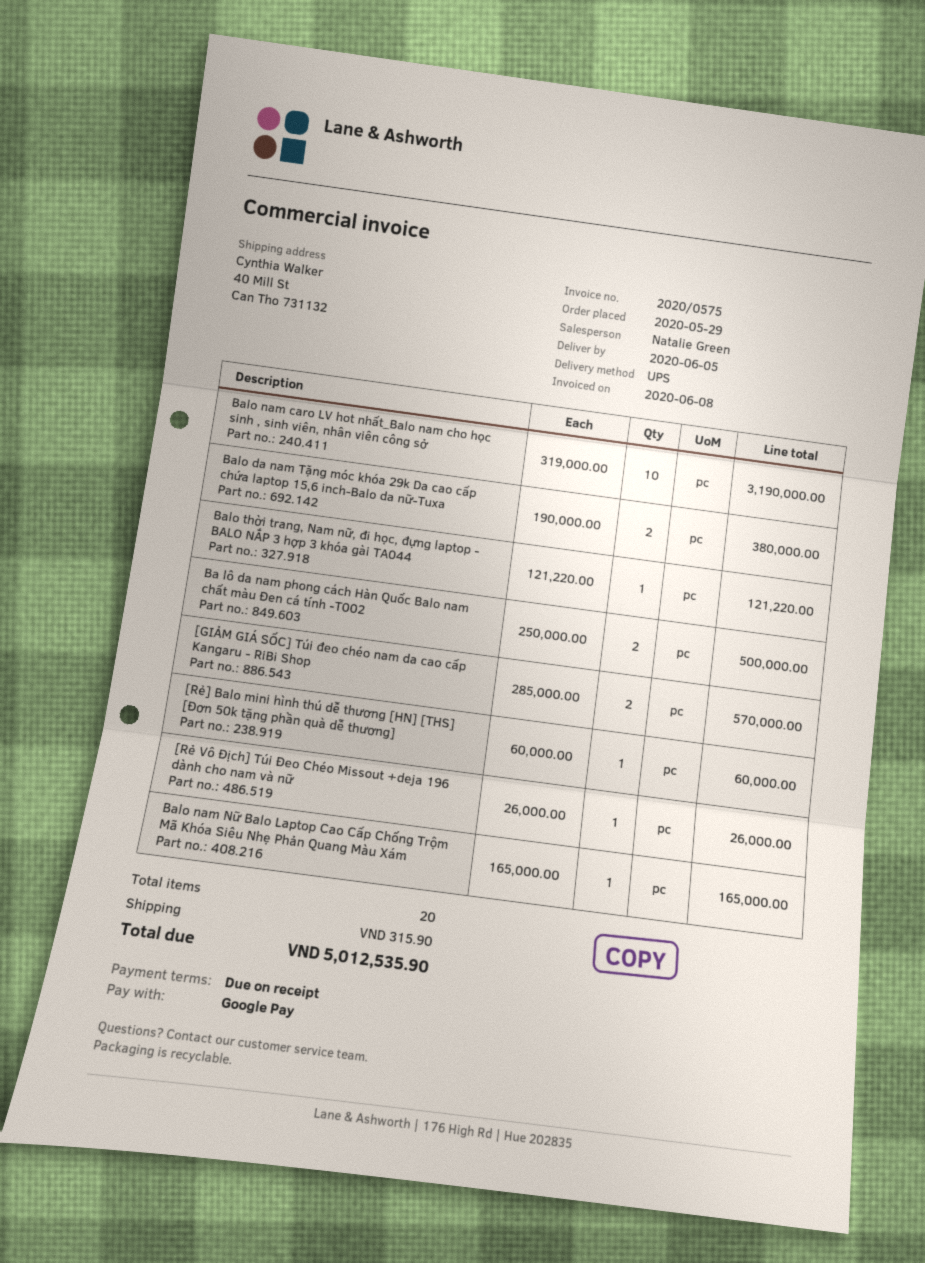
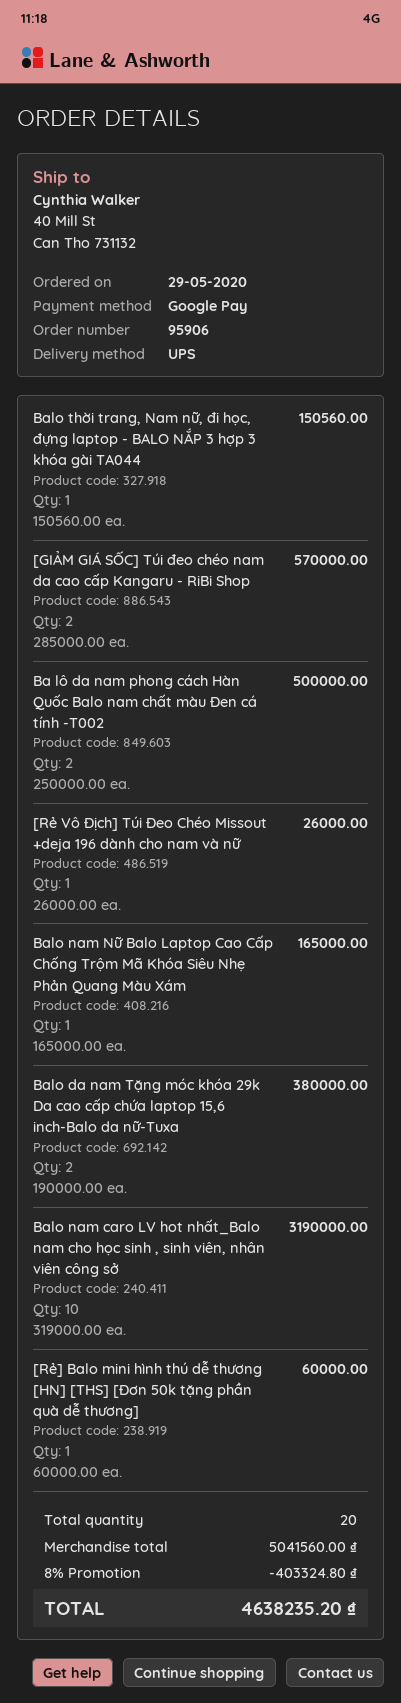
Balo thời trang, Nam nữ, đi học, đựng laptop - BALO NẮP 3 hợp 3 khóa gài TA044: 1 x 121220.00 = 121220.00 -> 1 x 150560.00 = 150560.00
discount: none -> 8% = 403324.80
shipping: 315.90 -> none
total: 5012535.90 -> 4638235.20

